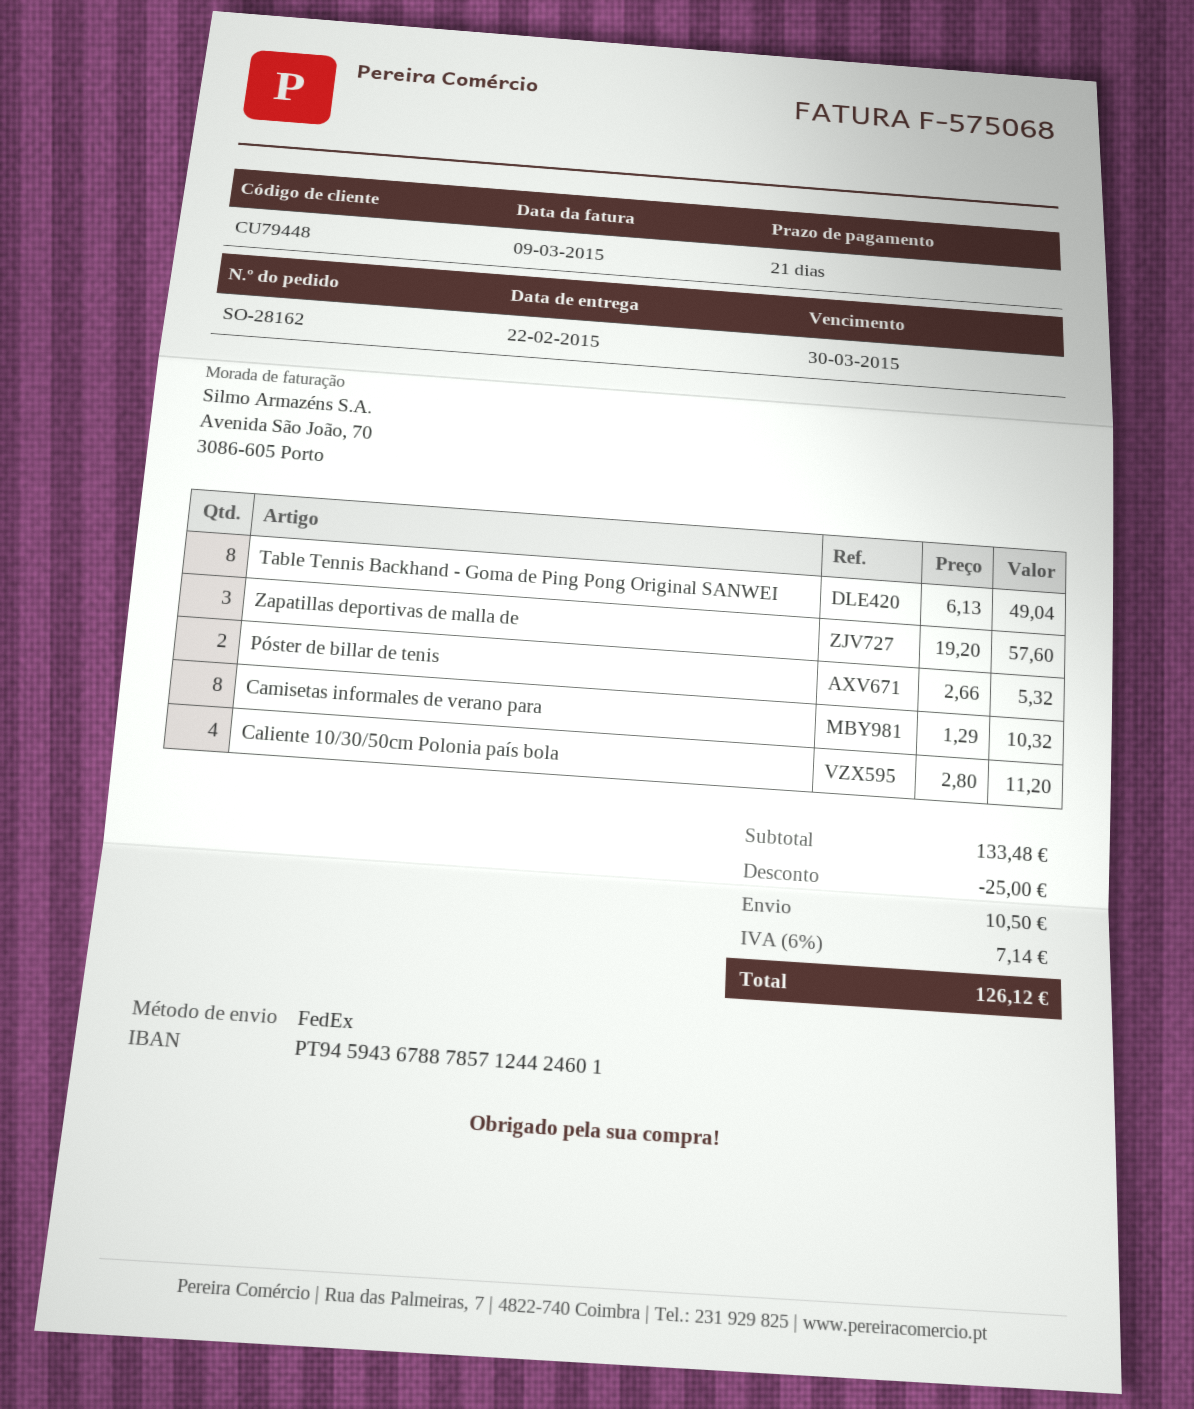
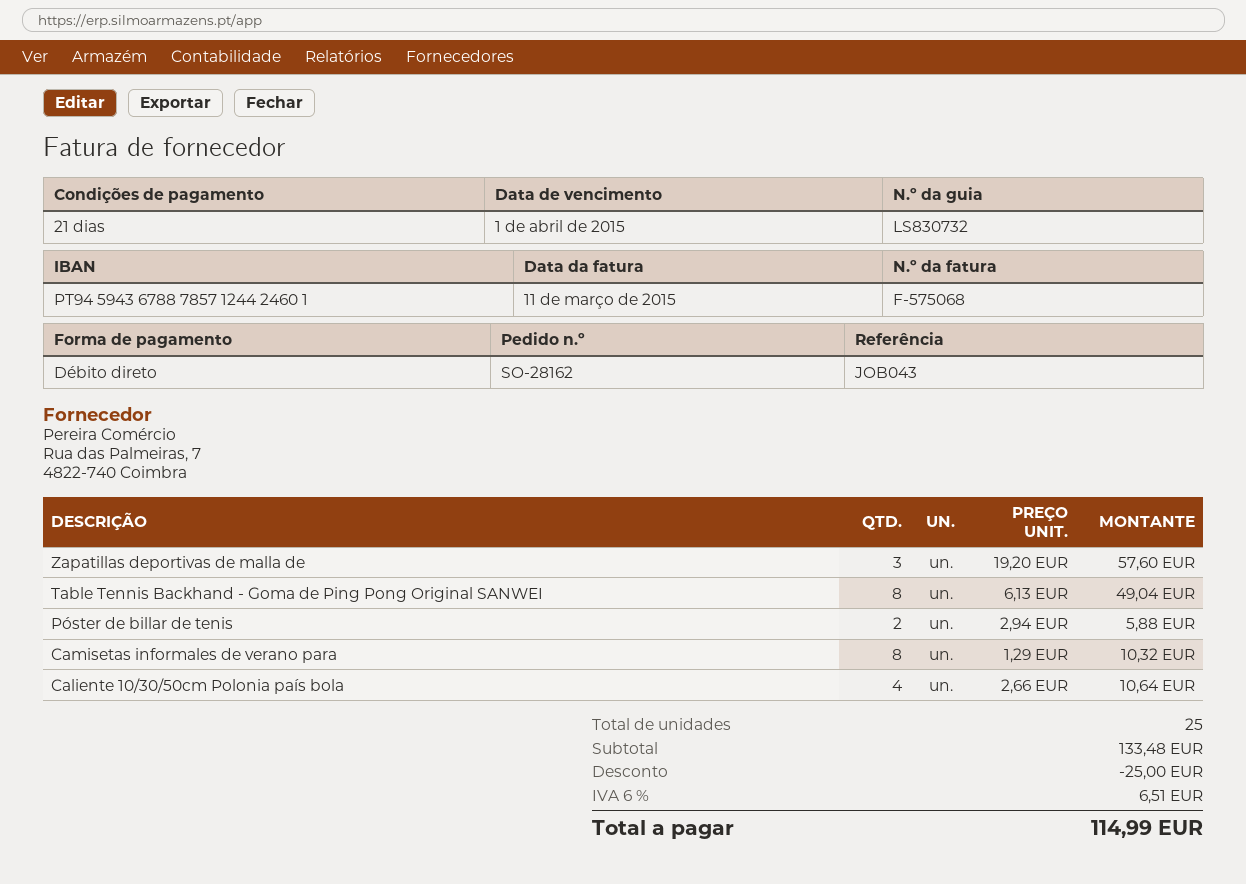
invoice date: 2015-03-09 -> 2015-03-11
due date: 2015-03-30 -> 2015-04-01
Póster de billar de tenis: 2 x 2.66 = 5.32 -> 2 x 2.94 = 5.88
Caliente 10/30/50cm Polonia país bola: 4 x 2.80 = 11.20 -> 4 x 2.66 = 10.64
shipping: 10.50 -> none
tax: 6% = 7.14 -> 6% = 6.51
total: 126.12 -> 114.99

